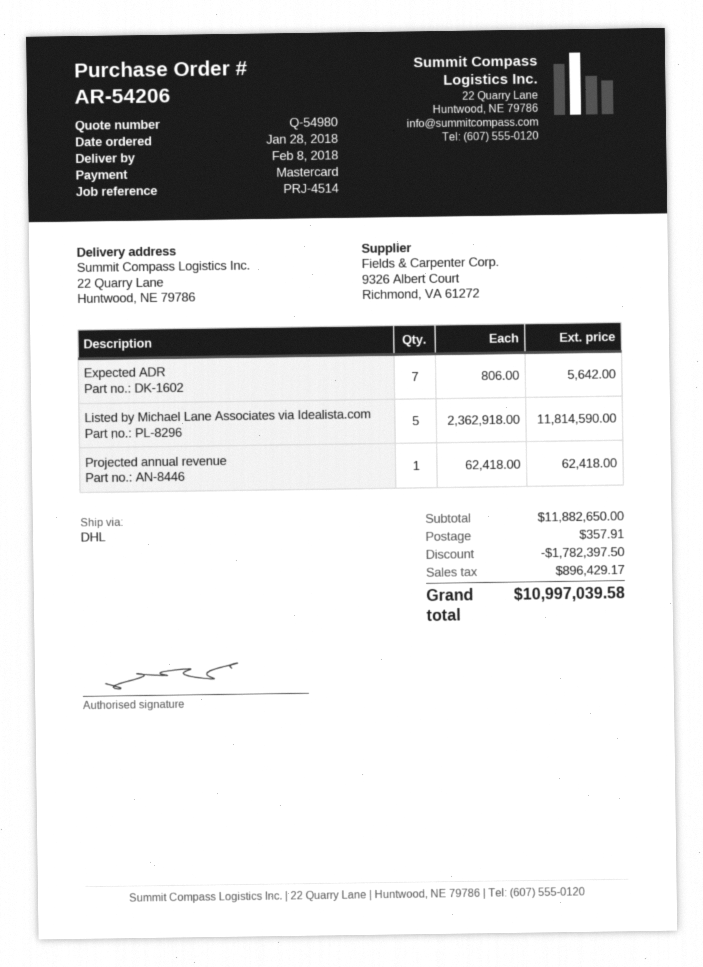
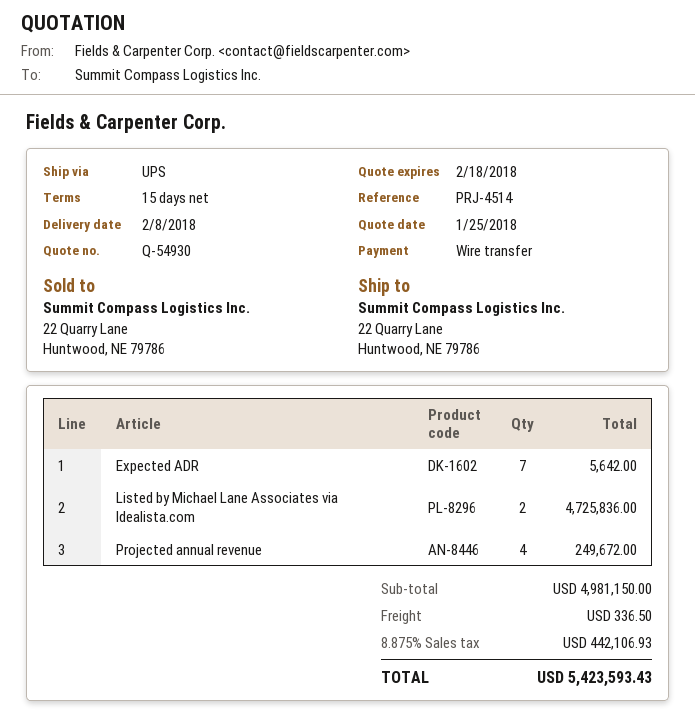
quote number: Q-54980 -> Q-54930
payment method: Mastercard -> bank transfer
shipping method: DHL -> UPS
Listed by Michael Lane Associates via Idealista.com: 5 for 11814590.00 -> 2 for 4725836.00
Projected annual revenue: 1 for 62418.00 -> 4 for 249672.00
subtotal: 11882650.00 -> 4981150.00
discount: 1782397.50 -> none
shipping: 357.91 -> 336.50
tax: 896429.17 -> 442106.93
total: 10997039.58 -> 5423593.43

